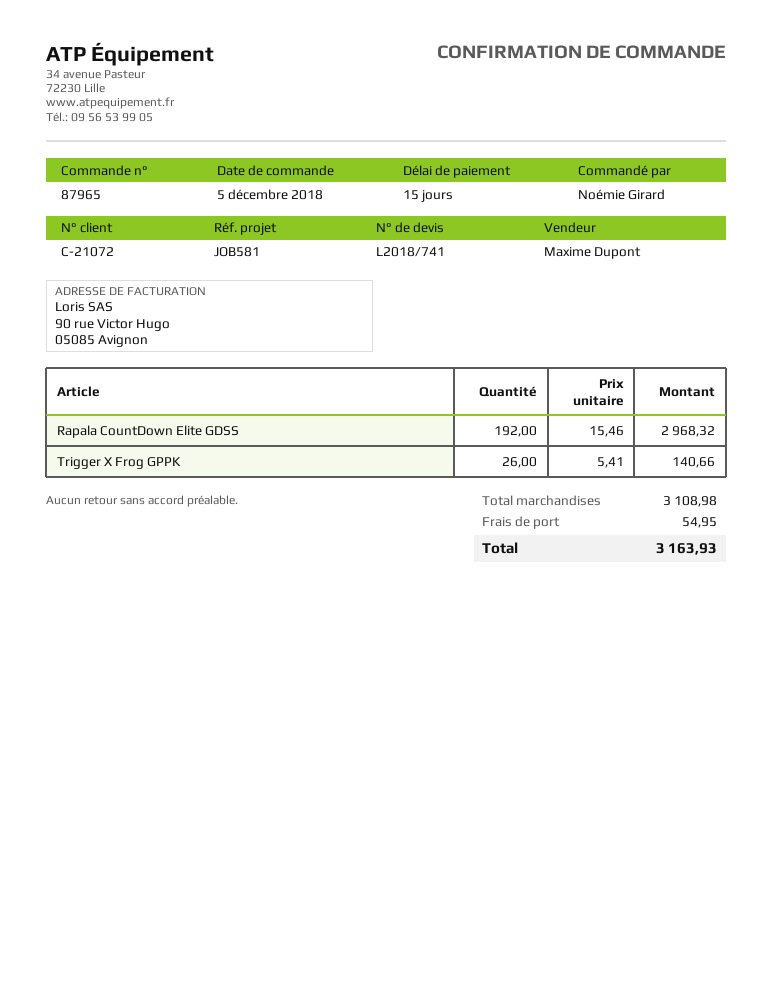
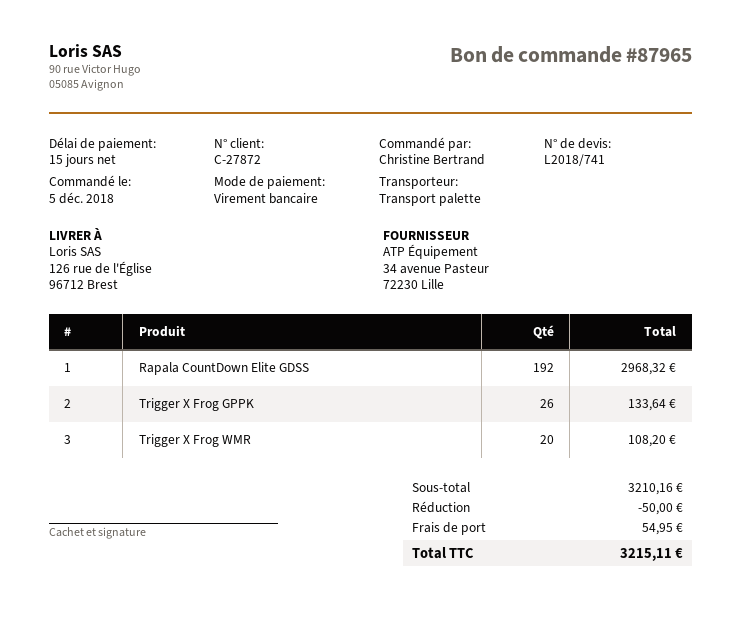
customer number: C-21072 -> C-27872
ordered by: Noémie Girard -> Christine Bertrand
Trigger X Frog GPPK: 26 for 140.66 -> 26 for 133.64
Trigger X Frog WMR: none -> 20 for 108.20
subtotal: 3108.98 -> 3210.16
discount: none -> 50.00
total: 3163.93 -> 3215.11

